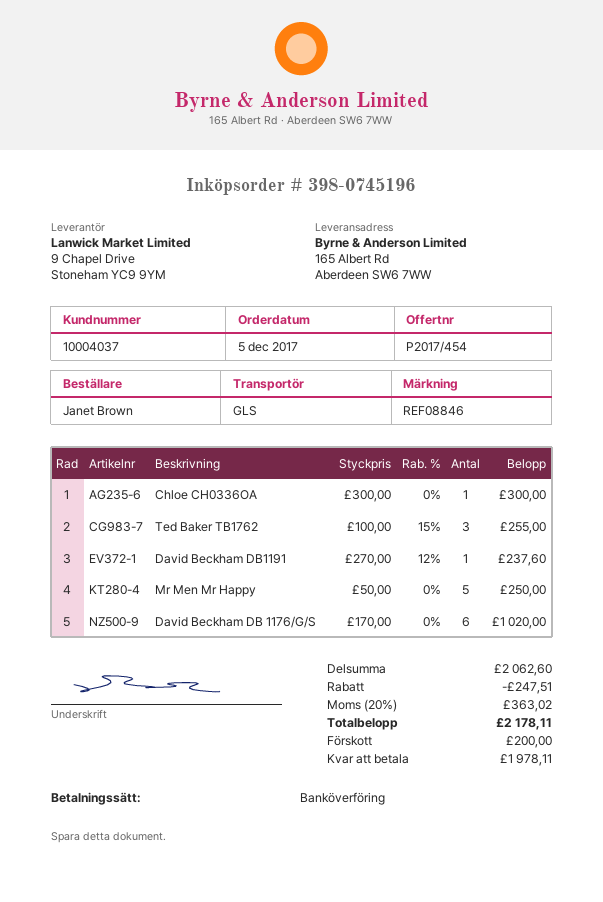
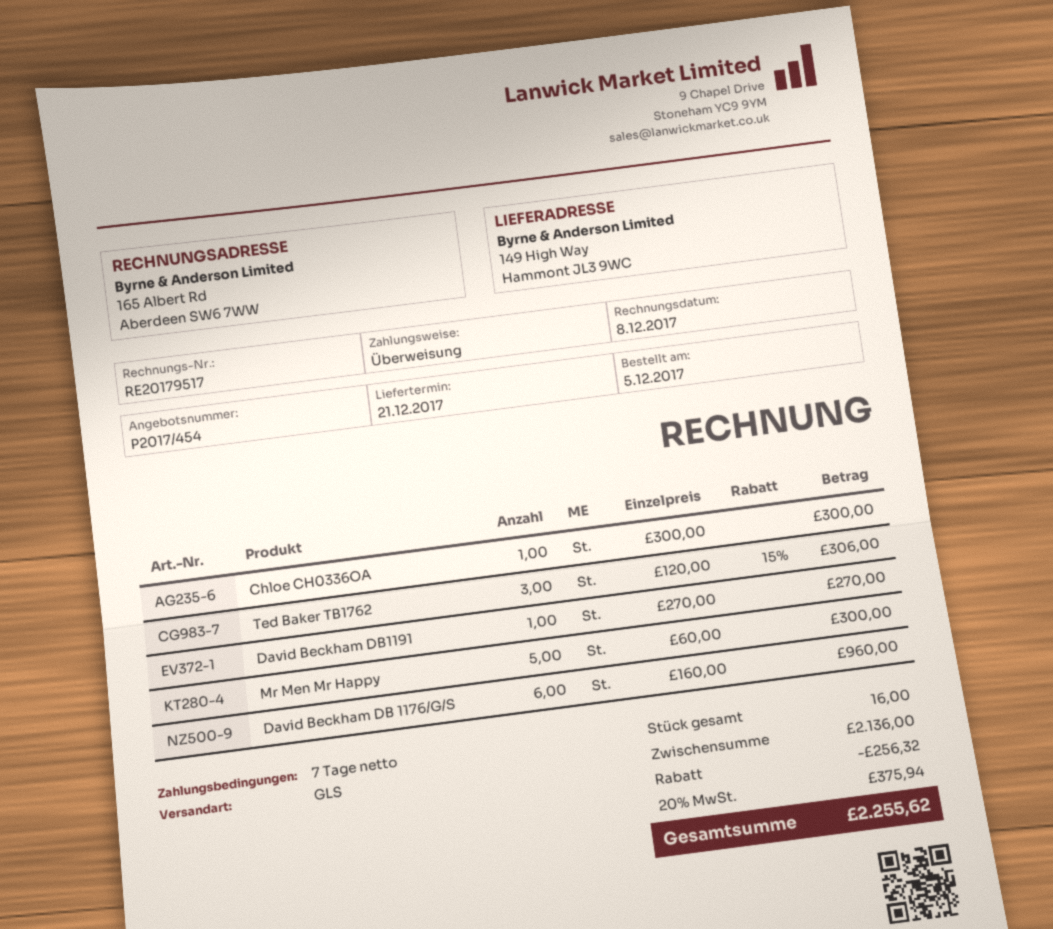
ship to: 165 Albert Rd, Aberdeen SW6 7WW -> 149 High Way, Hammont JL3 9WC
Ted Baker TB1762: 3 x 100.00 - 15% = 255.00 -> 3 x 120.00 - 15% = 306.00
David Beckham DB1191: 1 x 270.00 - 12% = 237.60 -> 1 x 270.00 = 270.00
Mr Men Mr Happy: 5 x 50.00 = 250.00 -> 5 x 60.00 = 300.00
David Beckham DB 1176/G/S: 6 x 170.00 = 1020.00 -> 6 x 160.00 = 960.00
subtotal: 2062.60 -> 2136.00
discount: 247.51 -> 256.32
tax: 20% = 363.02 -> 20% = 375.94
total: 2178.11 -> 2255.62

